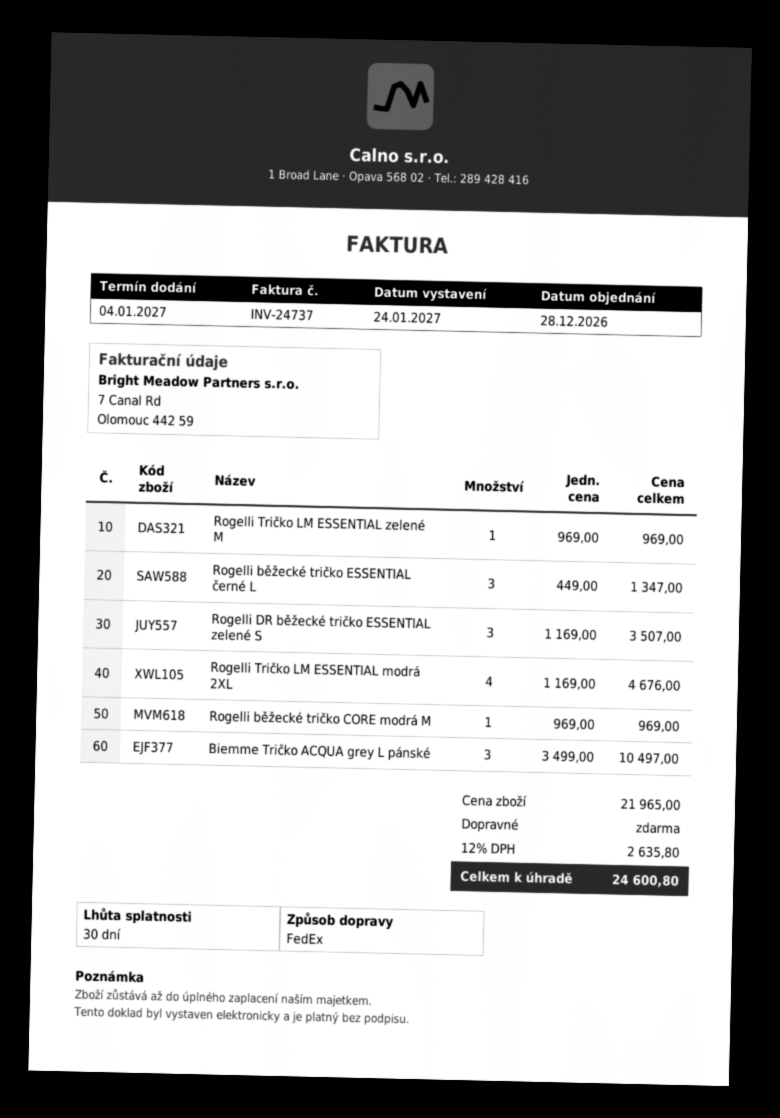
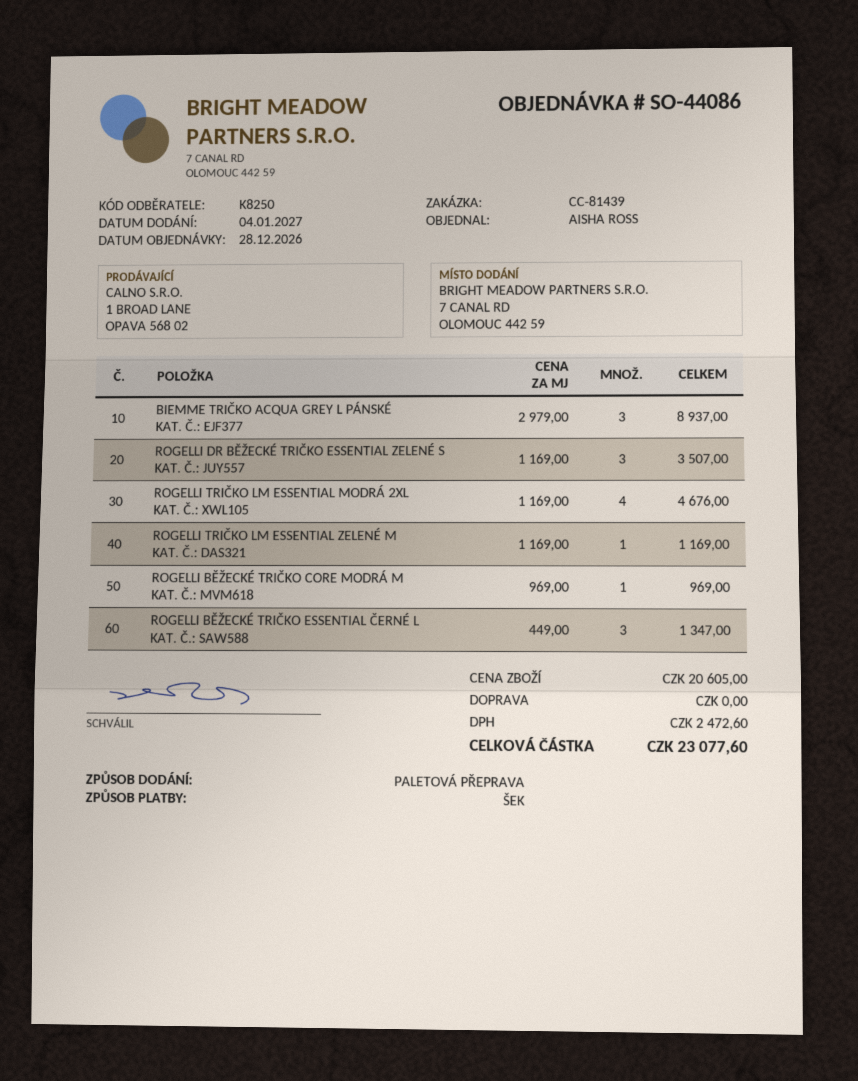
shipping method: FedEx -> pallet freight
Rogelli Tričko LM ESSENTIAL zelené M: 1 x 969.00 = 969.00 -> 1 x 1169.00 = 1169.00
Biemme Tričko ACQUA grey L pánské: 3 x 3499.00 = 10497.00 -> 3 x 2979.00 = 8937.00
subtotal: 21965.00 -> 20605.00
tax: 2635.80 -> 2472.60
total: 24600.80 -> 23077.60

